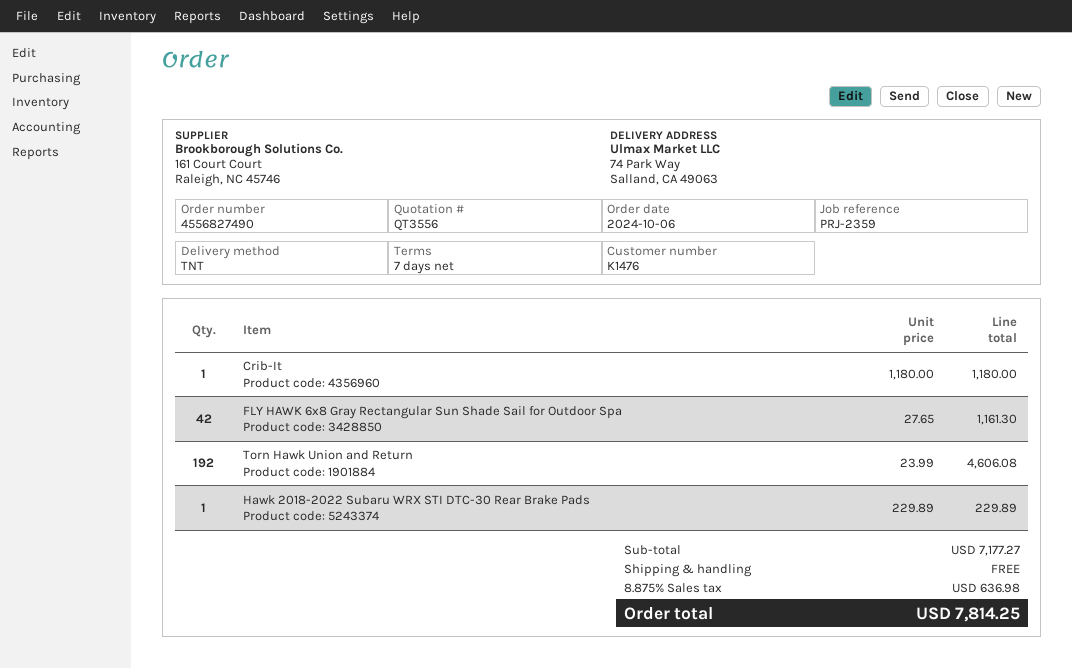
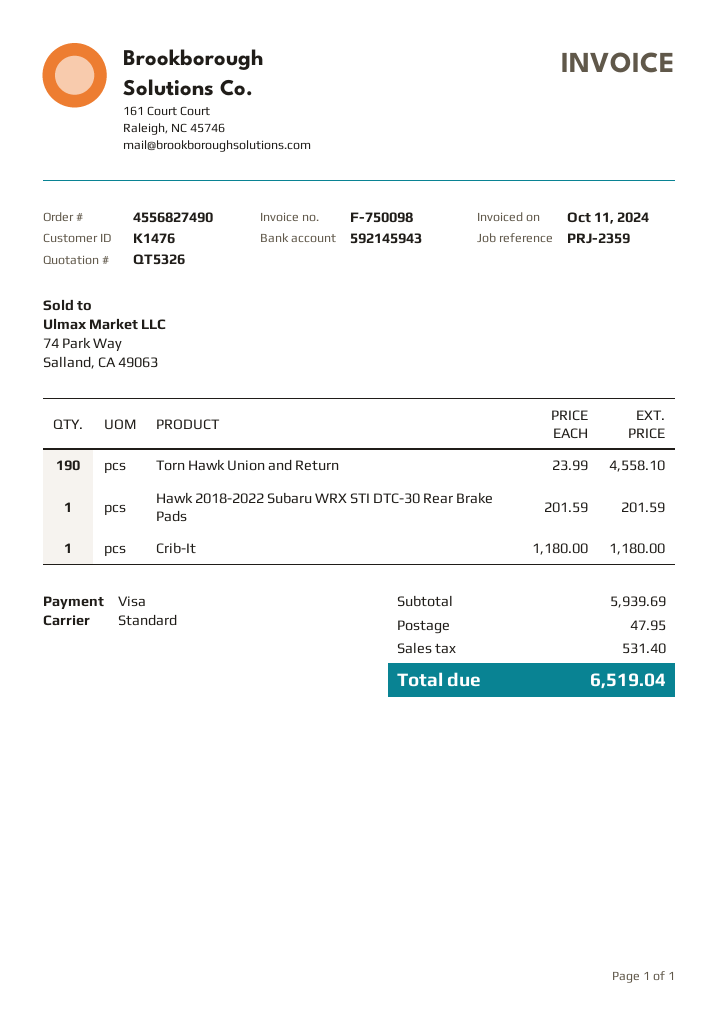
quote number: QT3556 -> QT5326
shipping method: TNT -> standard
FLY HAWK 6x8 Gray Rectangular Sun Shade Sail for Outdoor Spa: 42 x 27.65 = 1161.30 -> none
Torn Hawk Union and Return: 192 x 23.99 = 4606.08 -> 190 x 23.99 = 4558.10
Hawk 2018-2022 Subaru WRX STI DTC-30 Rear Brake Pads: 1 x 229.89 = 229.89 -> 1 x 201.59 = 201.59
subtotal: 7177.27 -> 5939.69
shipping: 0.00 -> 47.95
tax: 636.98 -> 531.40
total: 7814.25 -> 6519.04

